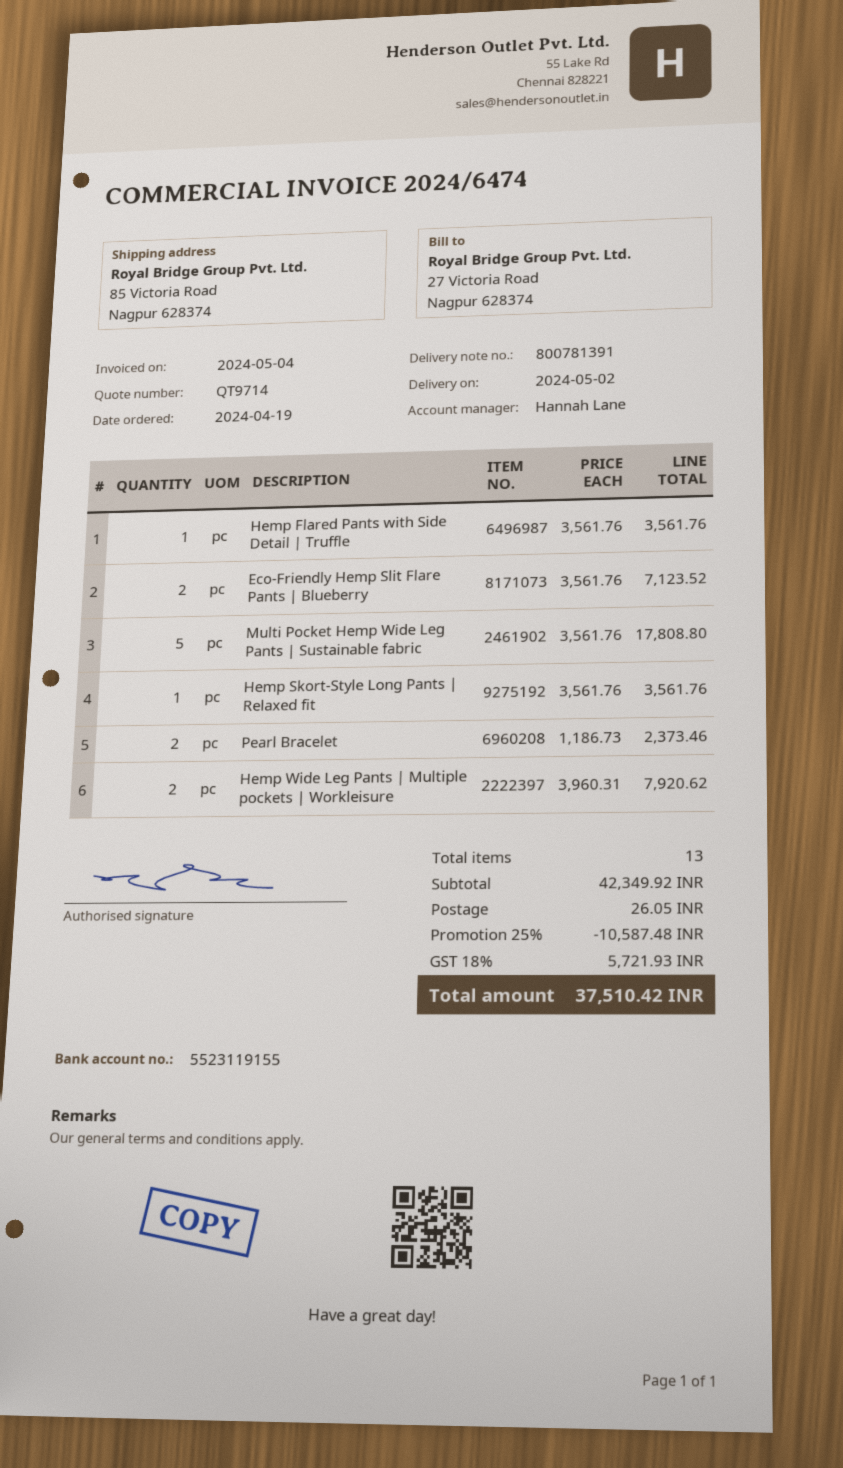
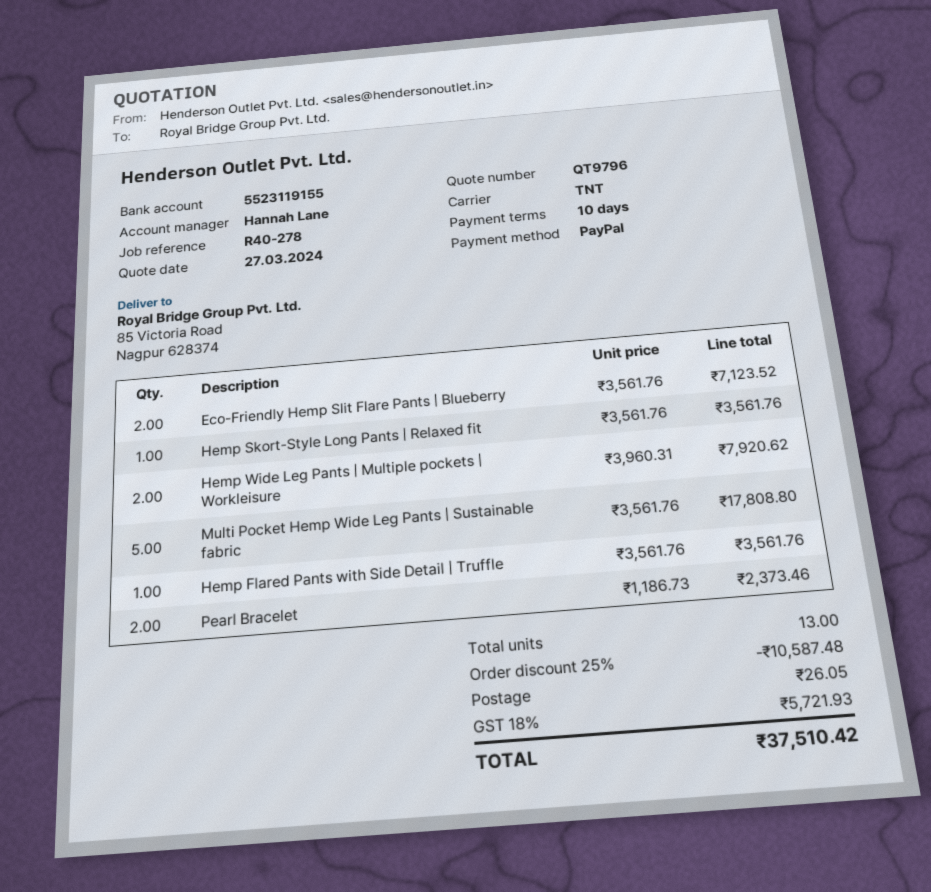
quote number: QT9714 -> QT9796

